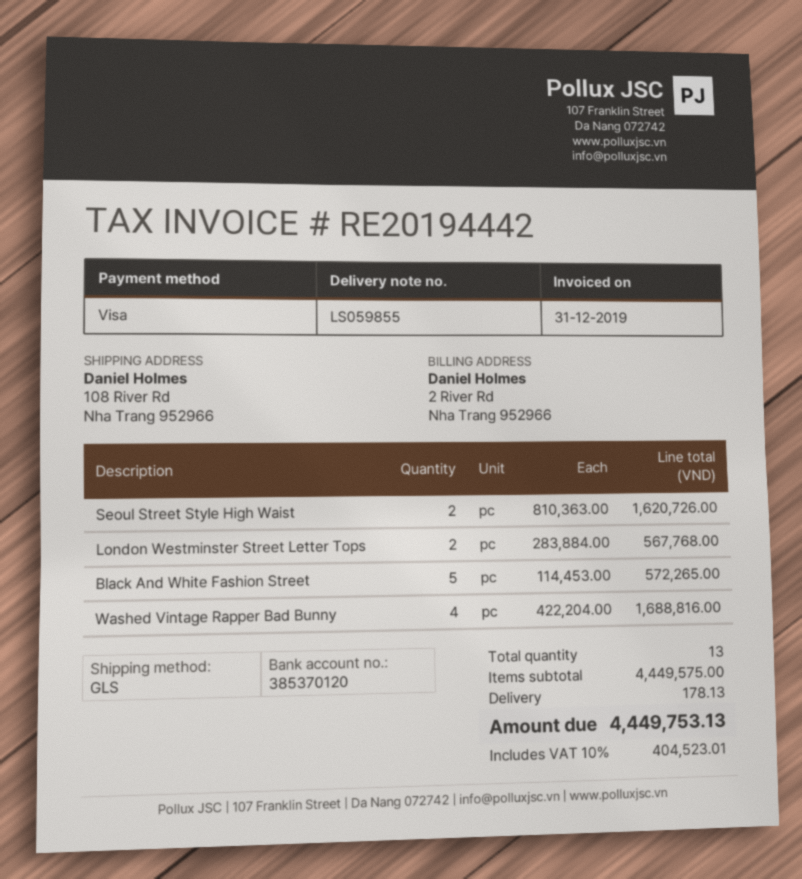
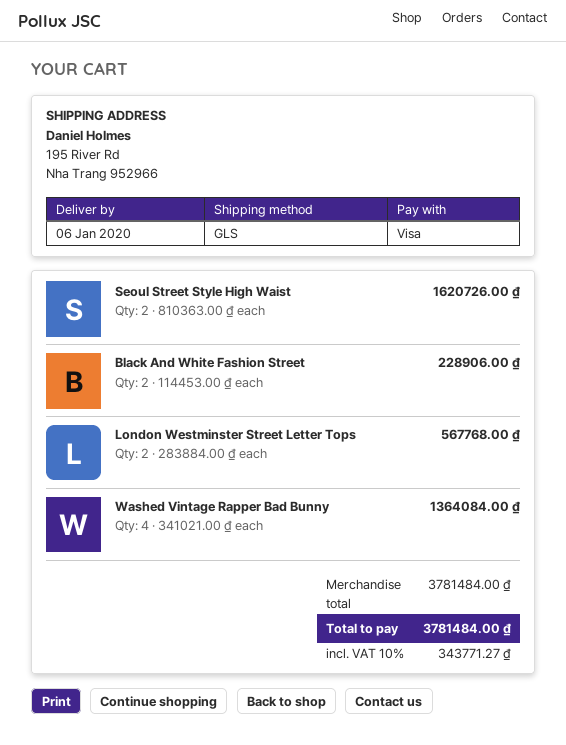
ship to: 108 River Rd, Nha Trang 952966 -> 195 River Rd, Nha Trang 952966
Black And White Fashion Street: 5 x 114453.00 = 572265.00 -> 2 x 114453.00 = 228906.00
Washed Vintage Rapper Bad Bunny: 4 x 422204.00 = 1688816.00 -> 4 x 341021.00 = 1364084.00
subtotal: 4449575.00 -> 3781484.00
shipping: 178.13 -> none
tax: 10% = 404523.01 -> 10% = 343771.27
total: 4449753.13 -> 3781484.00

